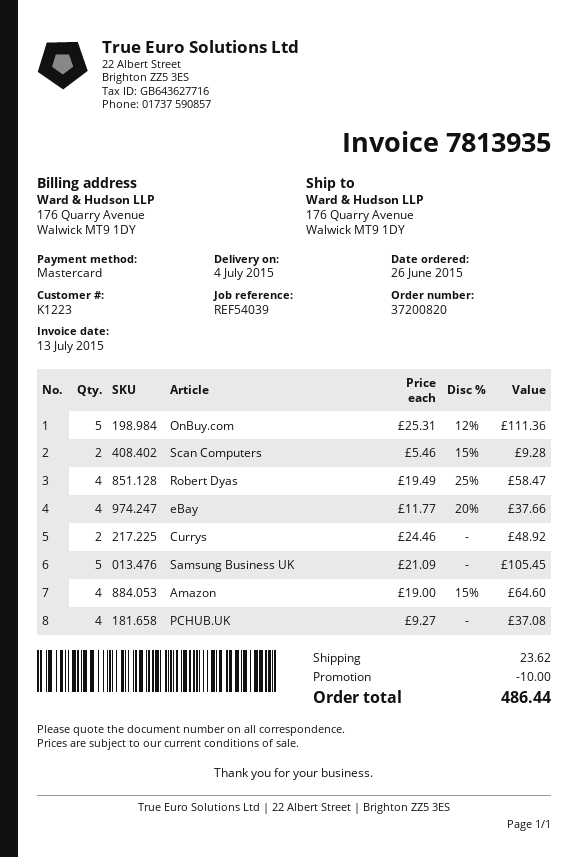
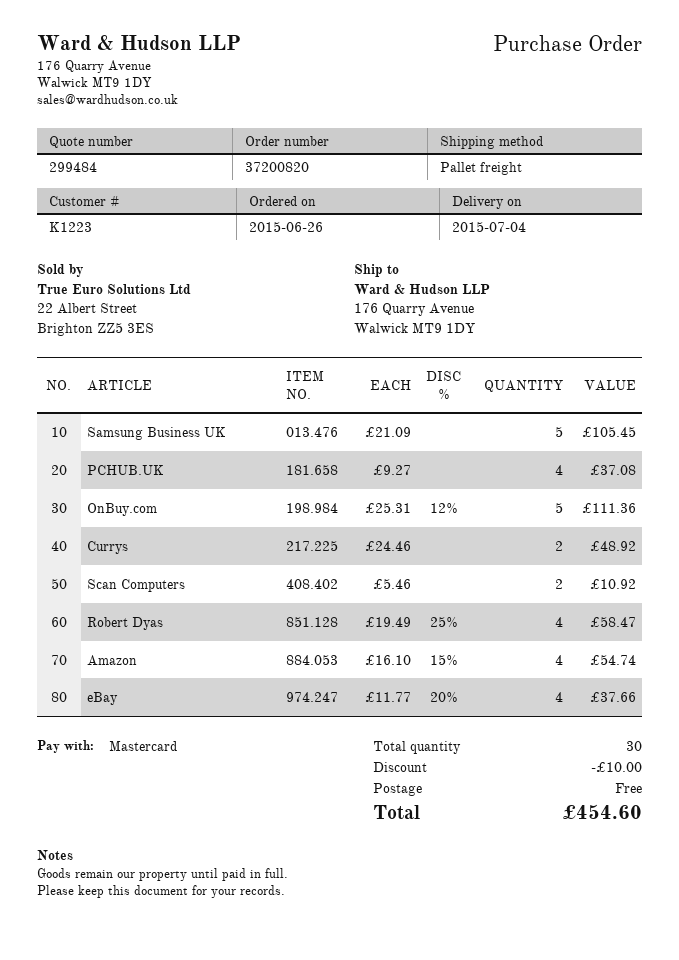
Scan Computers: 2 x 5.46 - 15% = 9.28 -> 2 x 5.46 = 10.92
Amazon: 4 x 19.00 - 15% = 64.60 -> 4 x 16.10 - 15% = 54.74
shipping: 23.62 -> 0.00
total: 486.44 -> 454.60

